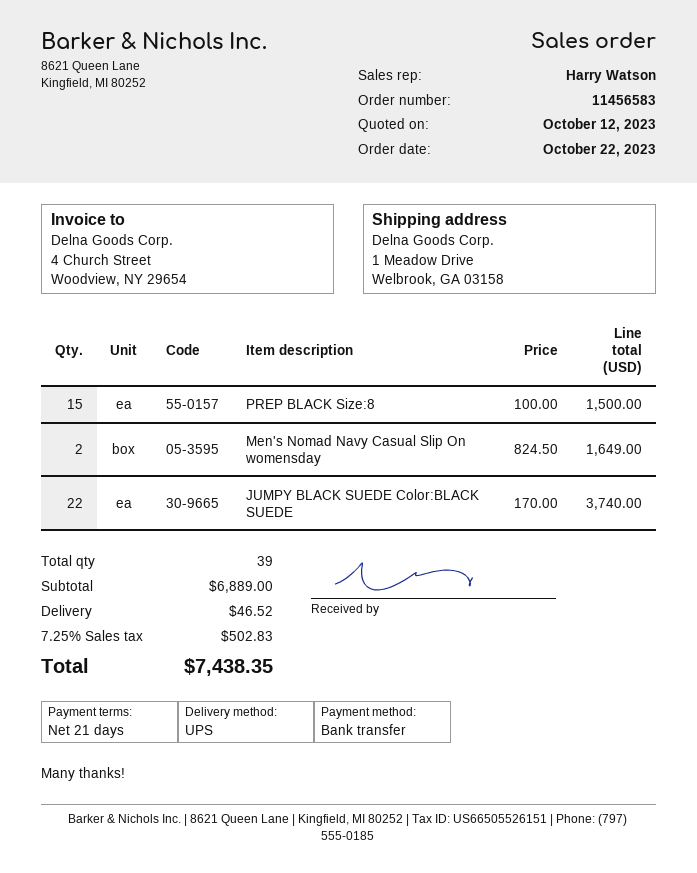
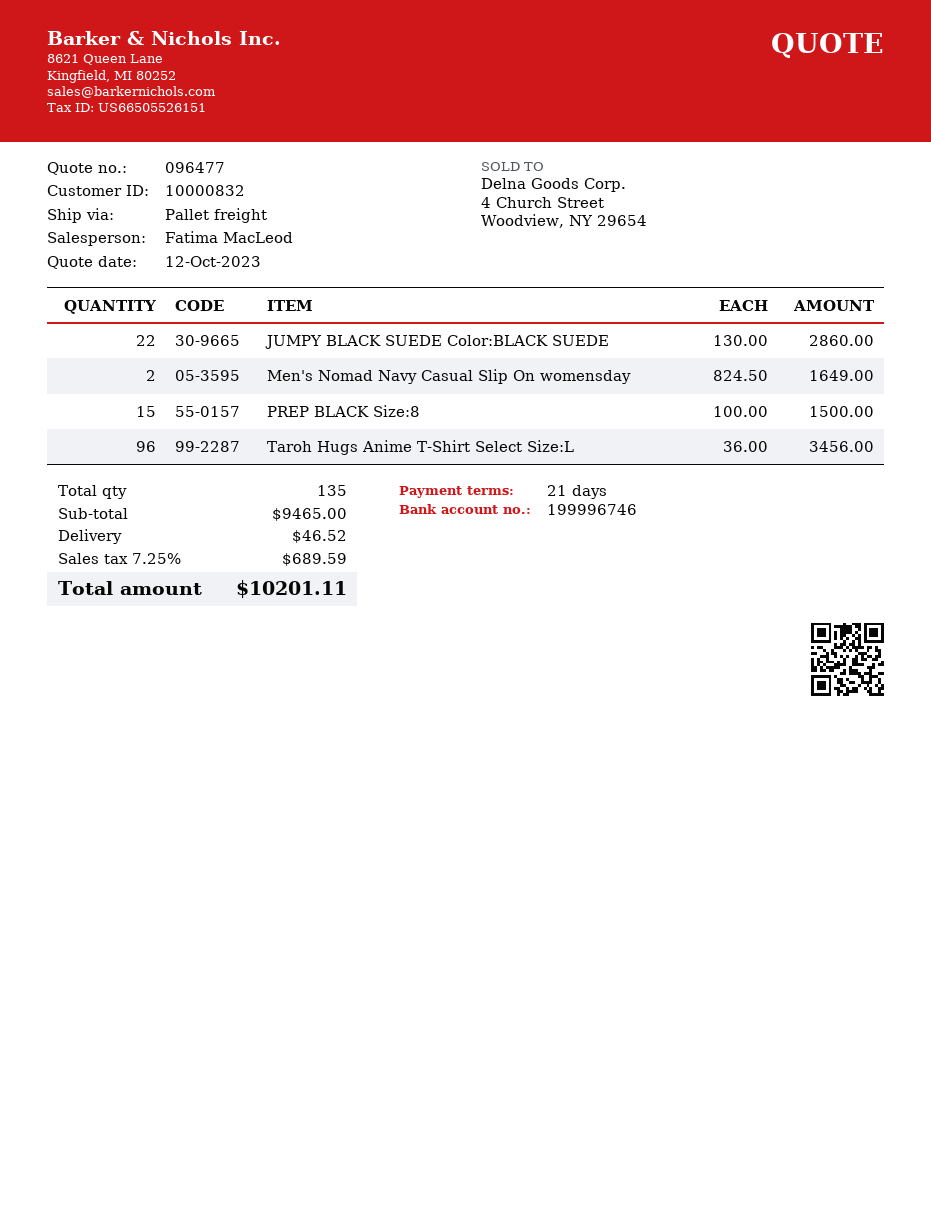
sales rep: Harry Watson -> Fatima MacLeod
shipping method: UPS -> pallet freight
JUMPY BLACK SUEDE Color:BLACK SUEDE: 22 x 170.00 = 3740.00 -> 22 x 130.00 = 2860.00
Taroh Hugs Anime T-Shirt Select Size:L: none -> 96 x 36.00 = 3456.00
total quantity: 39 -> 135
subtotal: 6889.00 -> 9465.00
tax: 7.25% = 502.83 -> 7.25% = 689.59
total: 7438.35 -> 10201.11

